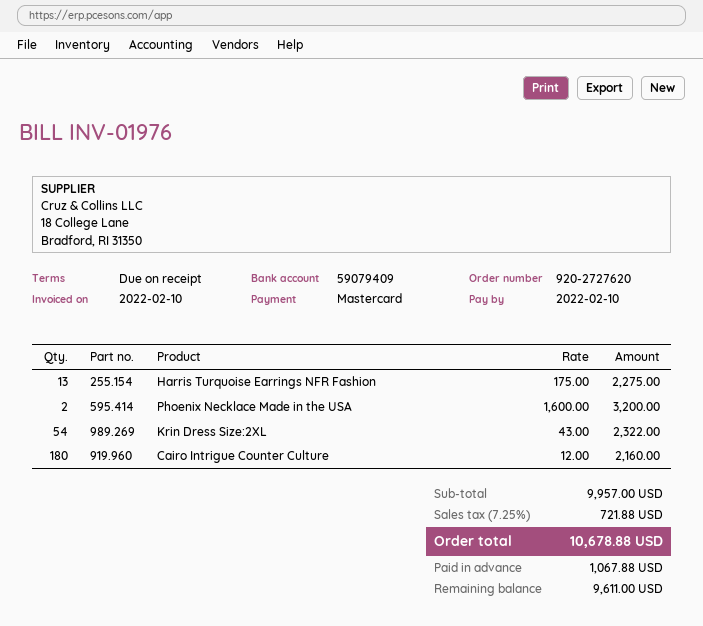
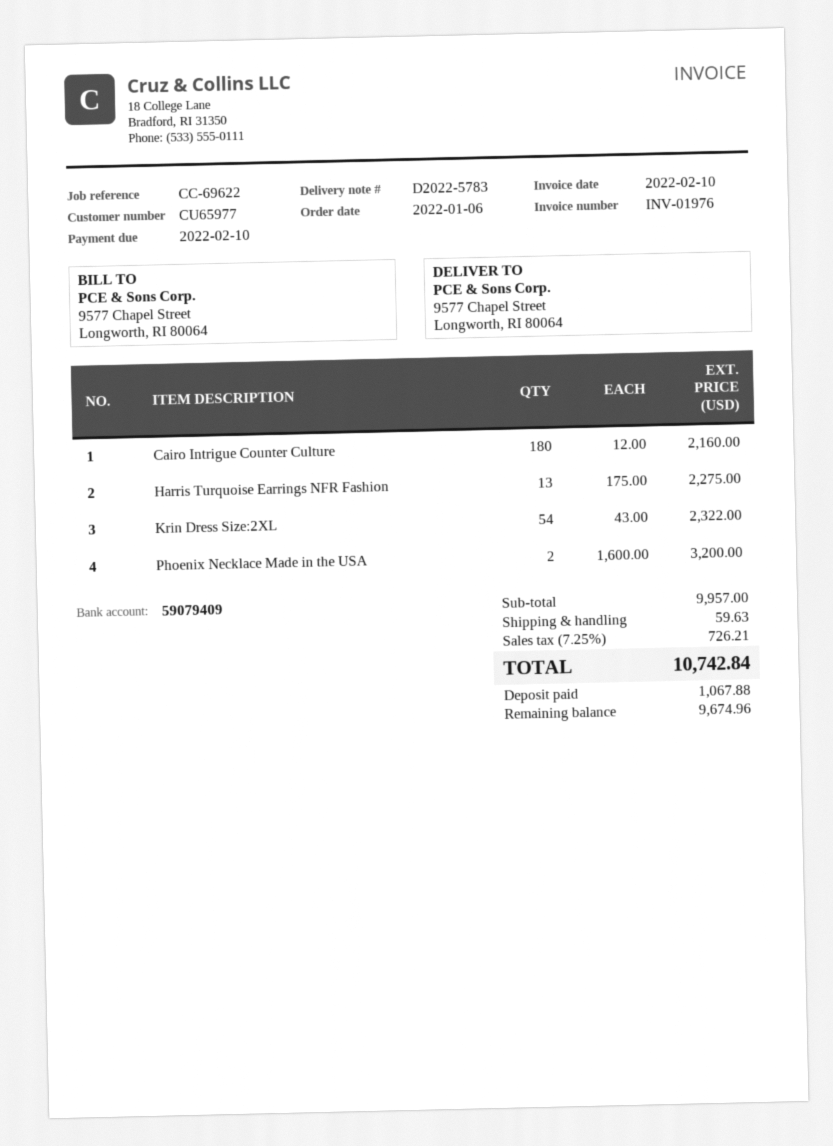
shipping: none -> 59.63
tax: 7.25% = 721.88 -> 7.25% = 726.21
total: 10678.88 -> 10742.84
balance: 9611.00 -> 9674.96

